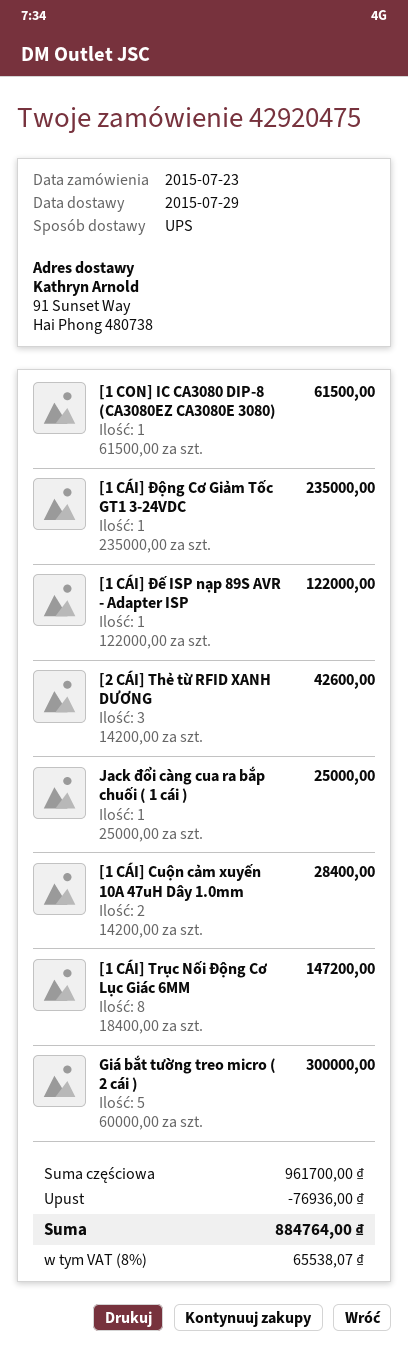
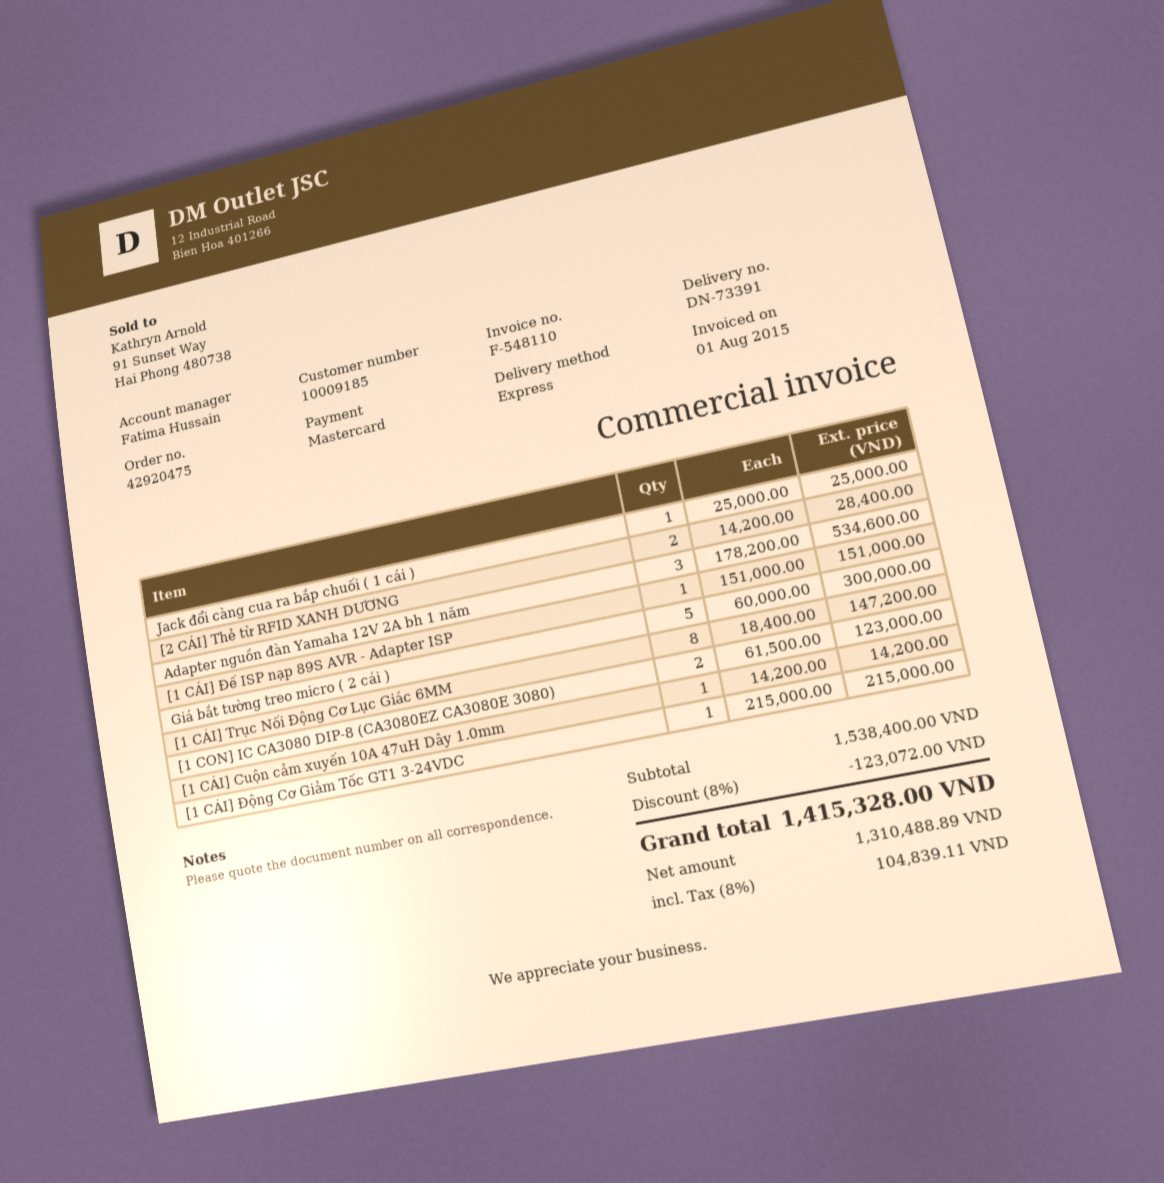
shipping method: UPS -> express
[1 CON] IC CA3080 DIP-8 (CA3080EZ CA3080E 3080): 1 x 61500.00 = 61500.00 -> 2 x 61500.00 = 123000.00
[1 CÁI] Động Cơ Giảm Tốc GT1 3-24VDC: 1 x 235000.00 = 235000.00 -> 1 x 215000.00 = 215000.00
[1 CÁI] Đế ISP nạp 89S AVR - Adapter ISP: 1 x 122000.00 = 122000.00 -> 1 x 151000.00 = 151000.00
[2 CÁI] Thẻ từ RFID XANH DƯƠNG: 3 x 14200.00 = 42600.00 -> 2 x 14200.00 = 28400.00
[1 CÁI] Cuộn cảm xuyến 10A 47uH Dây 1.0mm: 2 x 14200.00 = 28400.00 -> 1 x 14200.00 = 14200.00
Adapter nguồn đàn Yamaha 12V 2A bh 1 năm: none -> 3 x 178200.00 = 534600.00
subtotal: 961700.00 -> 1538400.00
discount: 76936.00 -> 123072.00
tax: 8% = 65538.07 -> 8% = 104839.11
total: 884764.00 -> 1415328.00

